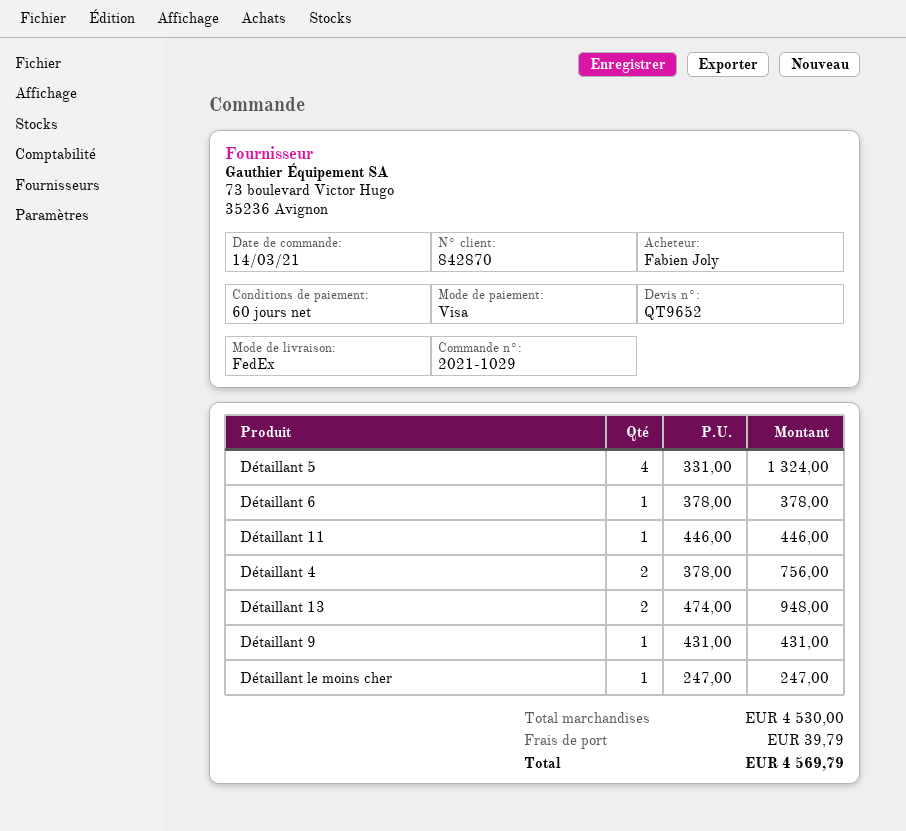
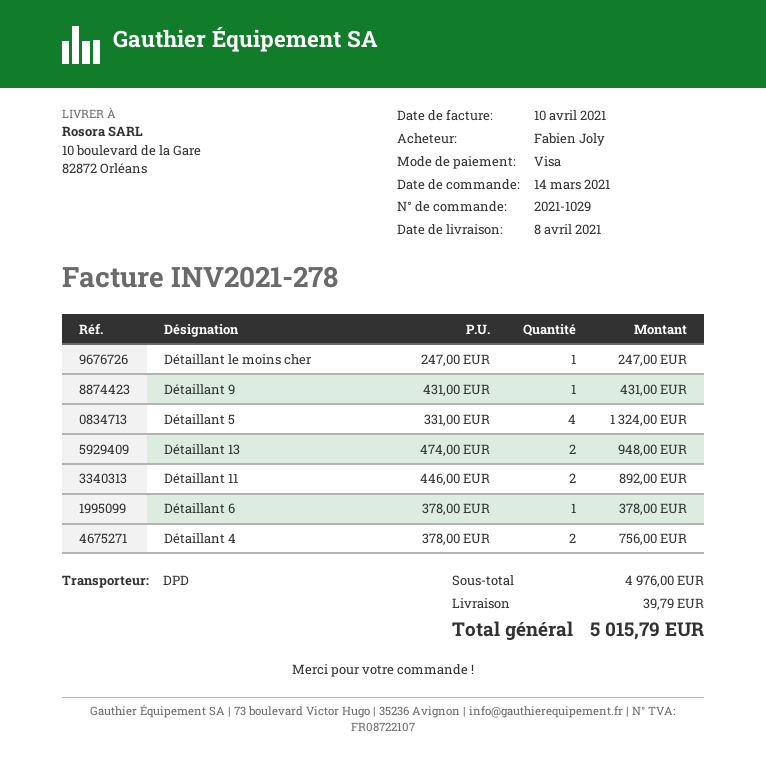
shipping method: FedEx -> DPD
Détaillant 11: 1 x 446.00 = 446.00 -> 2 x 446.00 = 892.00
subtotal: 4530.00 -> 4976.00
total: 4569.79 -> 5015.79

